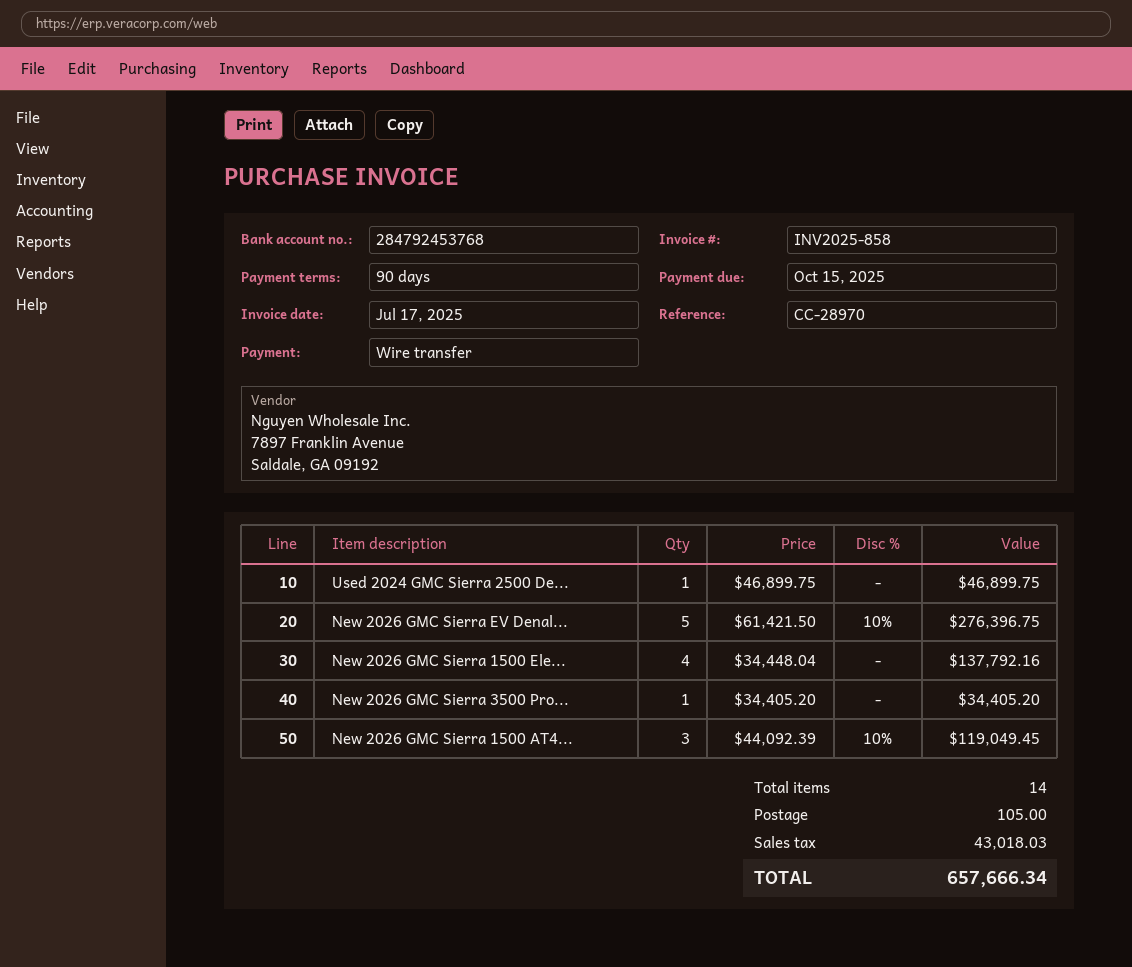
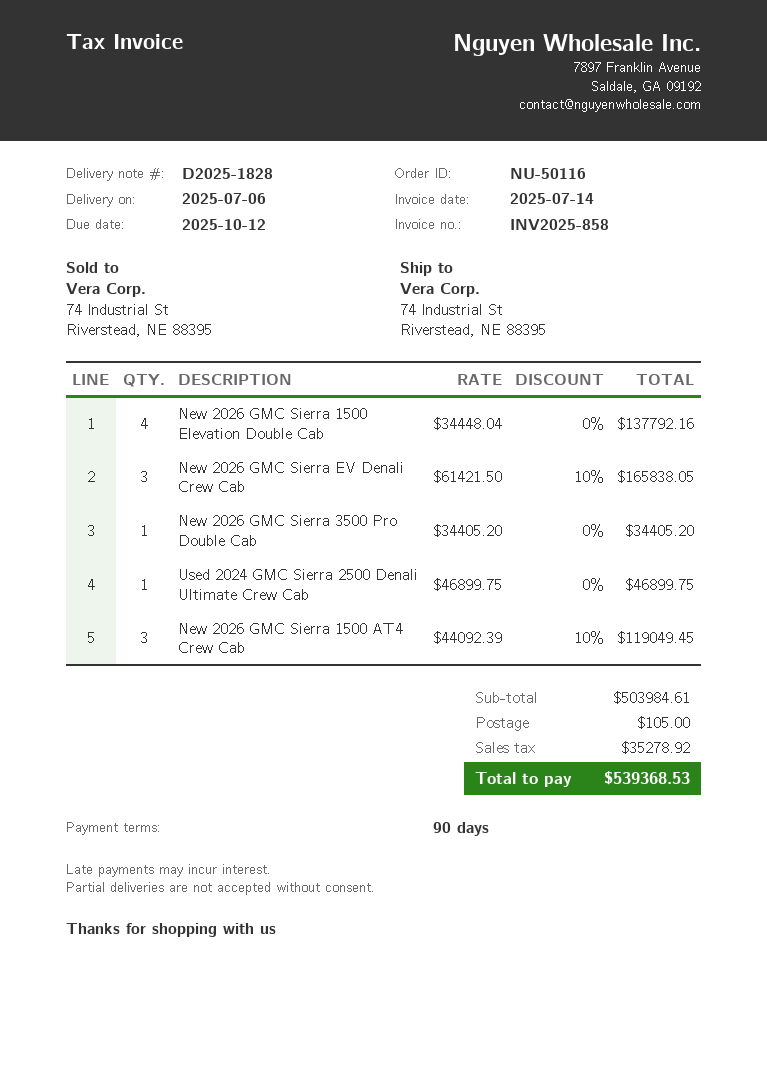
invoice date: 2025-07-17 -> 2025-07-14
due date: 2025-10-15 -> 2025-10-12
New 2026 GMC Sierra EV Denal...: 5 x 61421.50 - 10% = 276396.75 -> 3 x 61421.50 - 10% = 165838.05
tax: 43018.03 -> 35278.92
total: 657666.34 -> 539368.53

